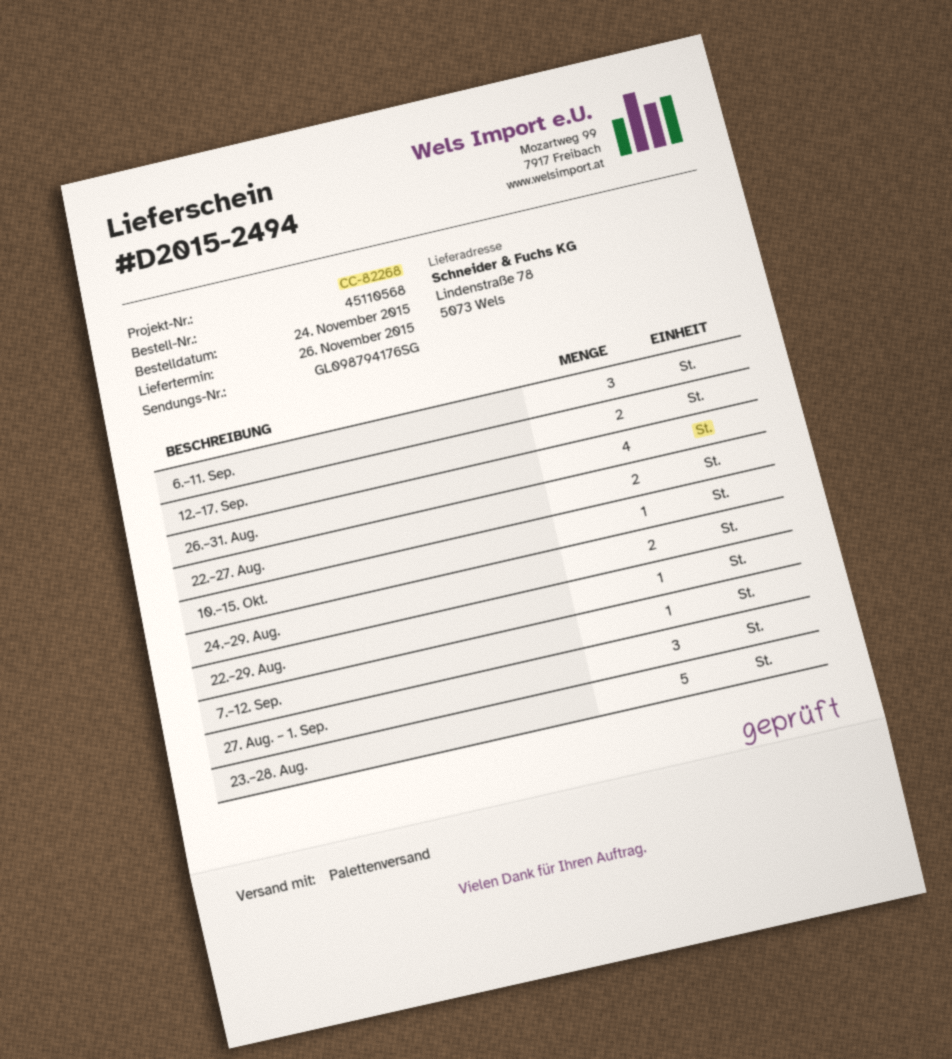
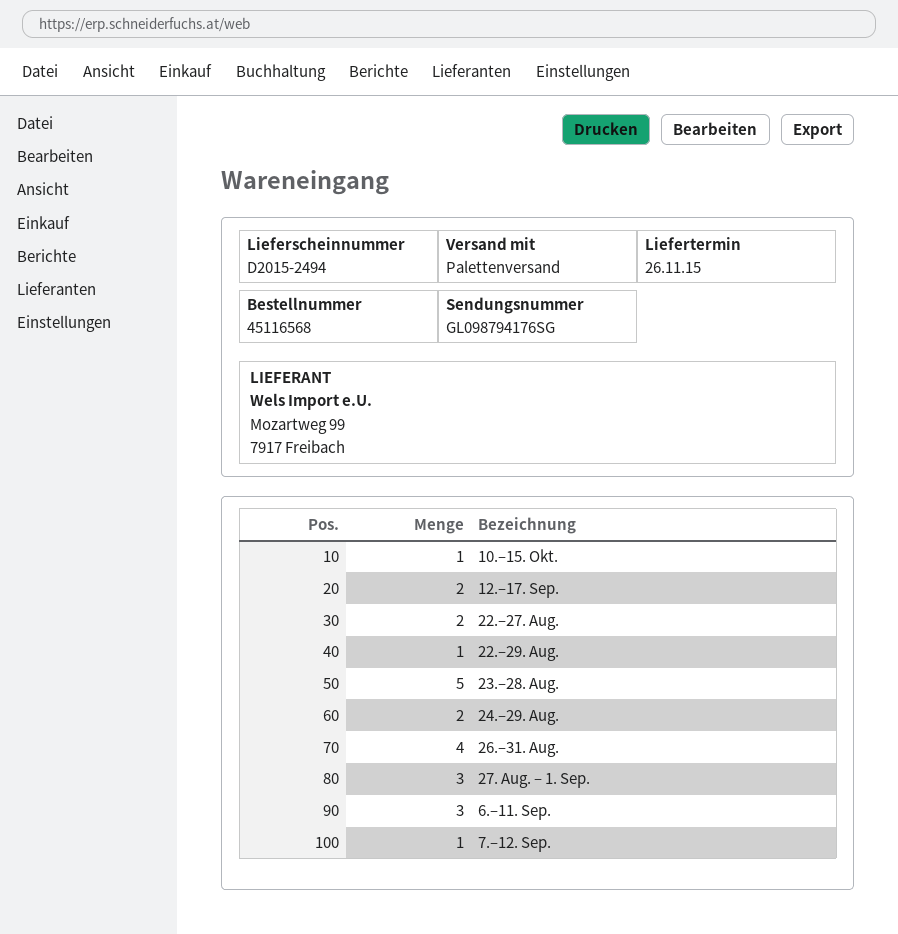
order number: 45110568 -> 45116568

